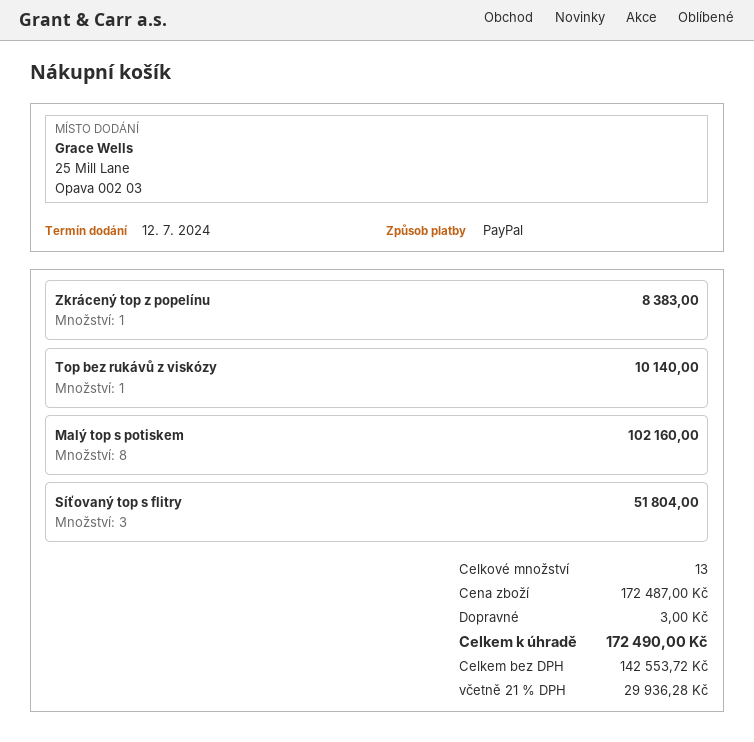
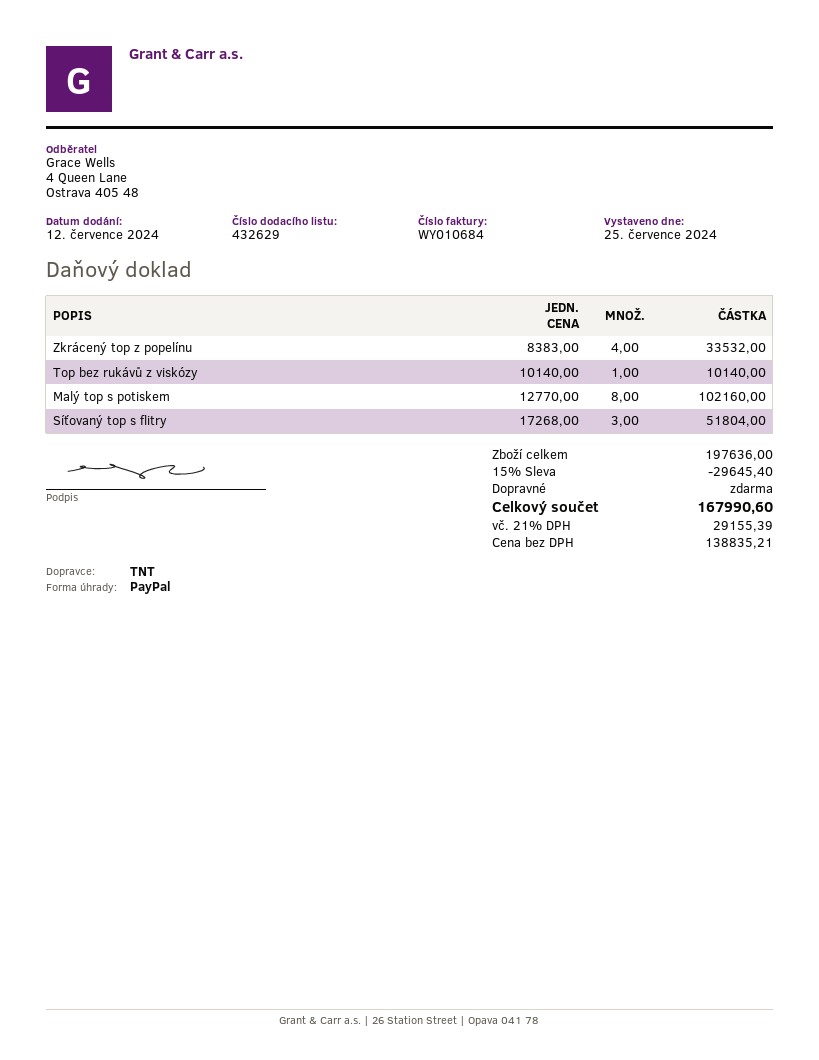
Zkrácený top z popelínu: 1 for 8383.00 -> 4 for 33532.00
subtotal: 172487.00 -> 197636.00
discount: none -> 15% = 29645.40
shipping: 3.00 -> 0.00
net: 142553.72 -> 138835.21
tax: 21% = 29936.28 -> 21% = 29155.39
total: 172490.00 -> 167990.60

